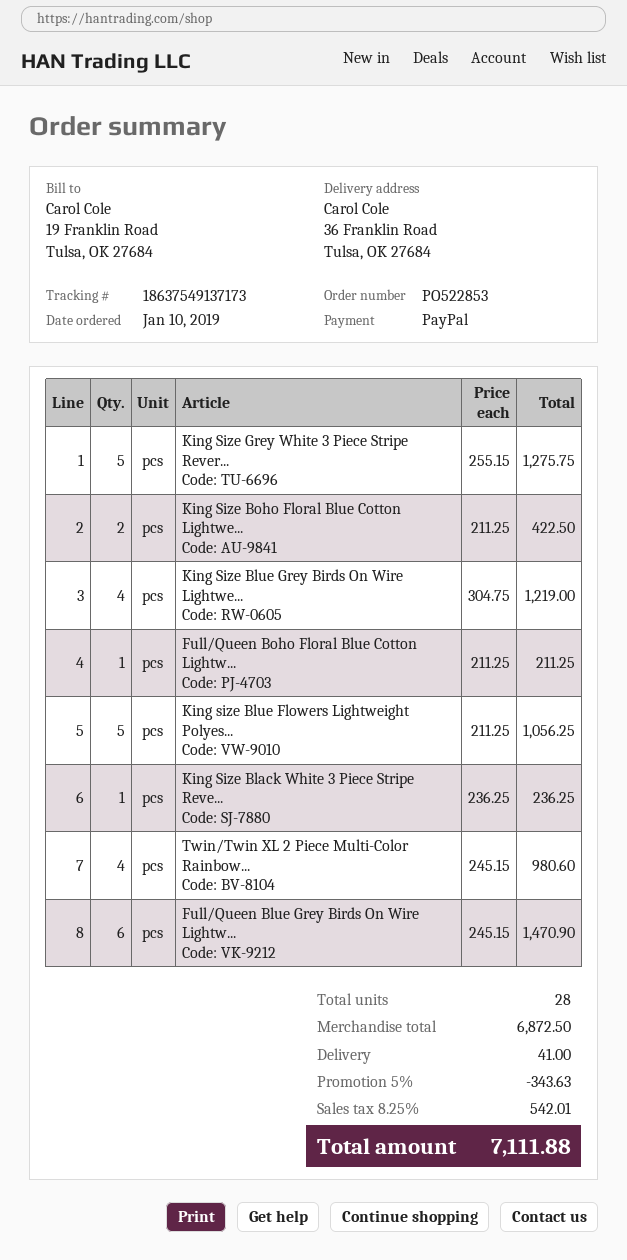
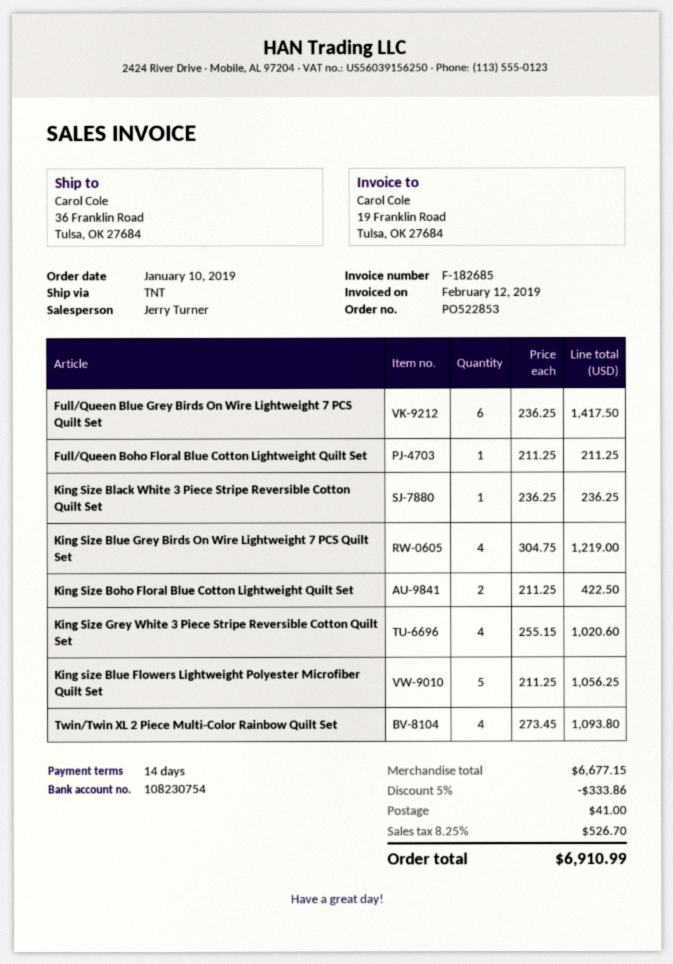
King Size Grey White 3 Piece Stripe Rever...: 5 x 255.15 = 1275.75 -> 4 x 255.15 = 1020.60
Twin/Twin XL 2 Piece Multi-Color Rainbow...: 4 x 245.15 = 980.60 -> 4 x 273.45 = 1093.80
Full/Queen Blue Grey Birds On Wire Lightw...: 6 x 245.15 = 1470.90 -> 6 x 236.25 = 1417.50
subtotal: 6872.50 -> 6677.15
discount: 5% = 343.63 -> 5% = 333.86
tax: 8.25% = 542.01 -> 8.25% = 526.70
total: 7111.88 -> 6910.99

